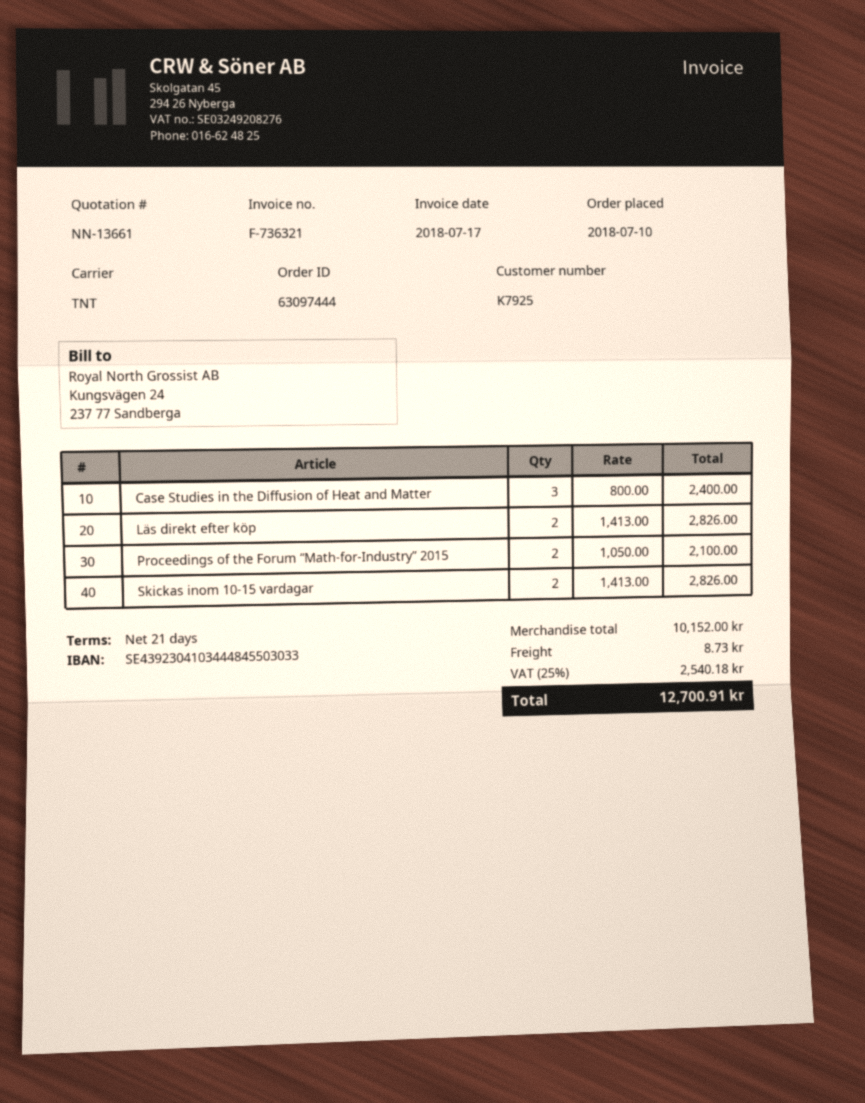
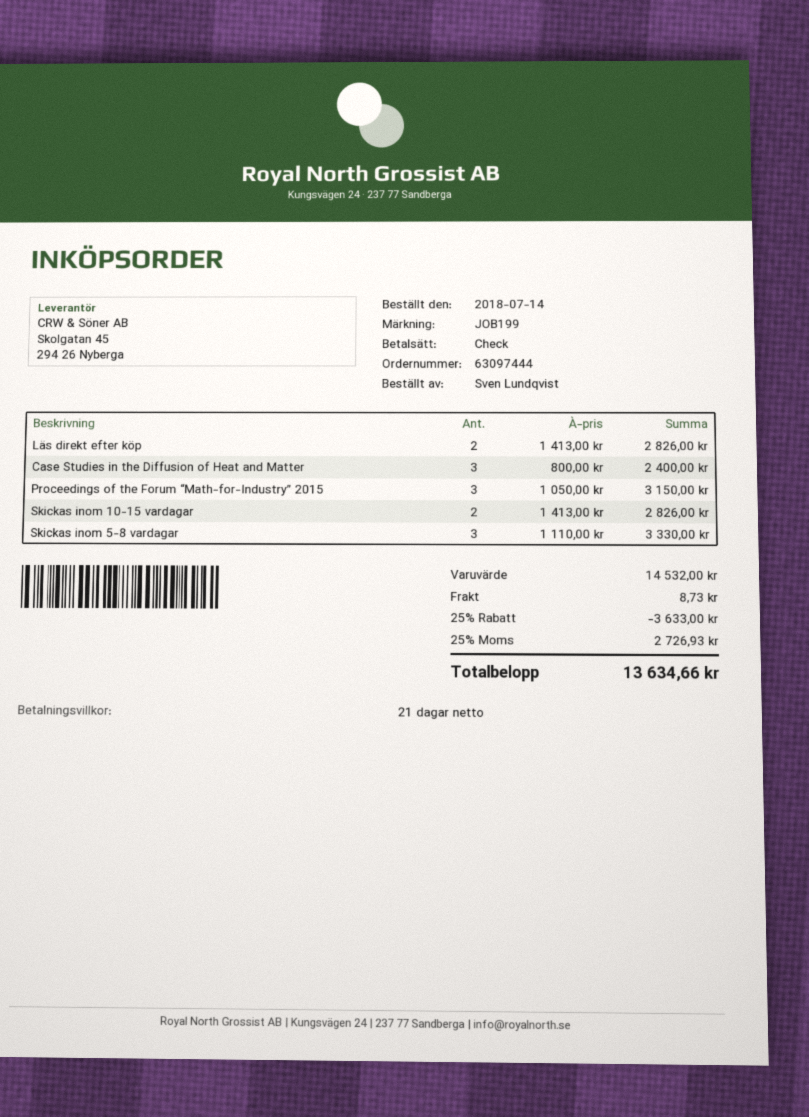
order date: 2018-07-10 -> 2018-07-14
Proceedings of the Forum “Math-for-Industry” 2015: 2 x 1050.00 = 2100.00 -> 3 x 1050.00 = 3150.00
Skickas inom 5-8 vardagar: none -> 3 x 1110.00 = 3330.00
subtotal: 10152.00 -> 14532.00
discount: none -> 25% = 3633.00
tax: 25% = 2540.18 -> 25% = 2726.93
total: 12700.91 -> 13634.66

